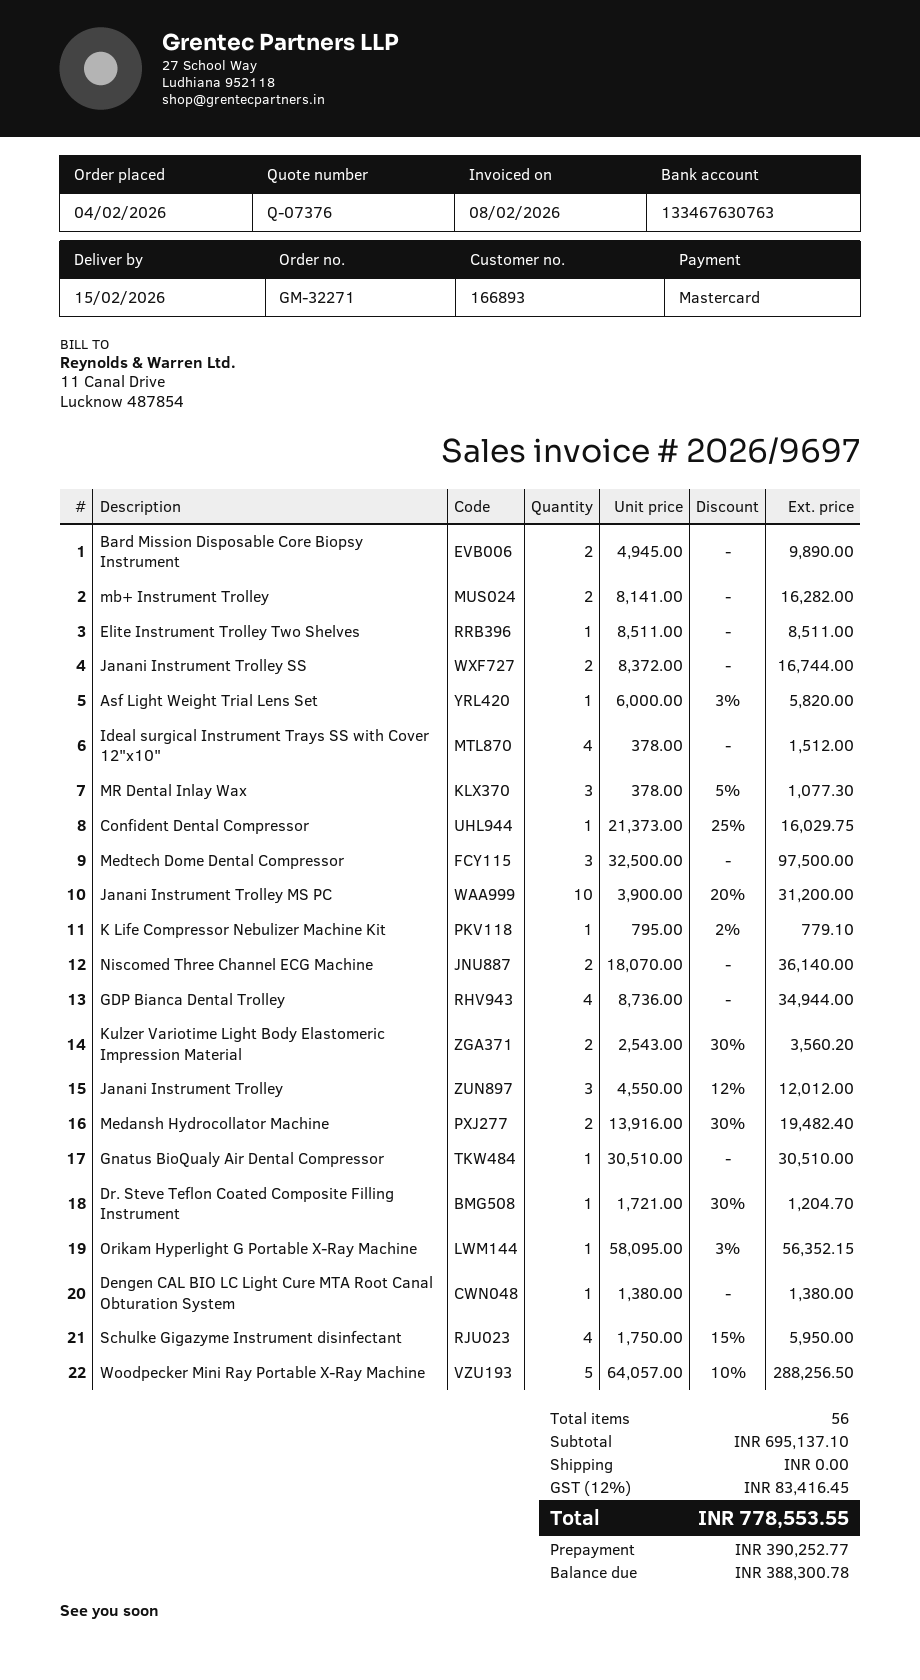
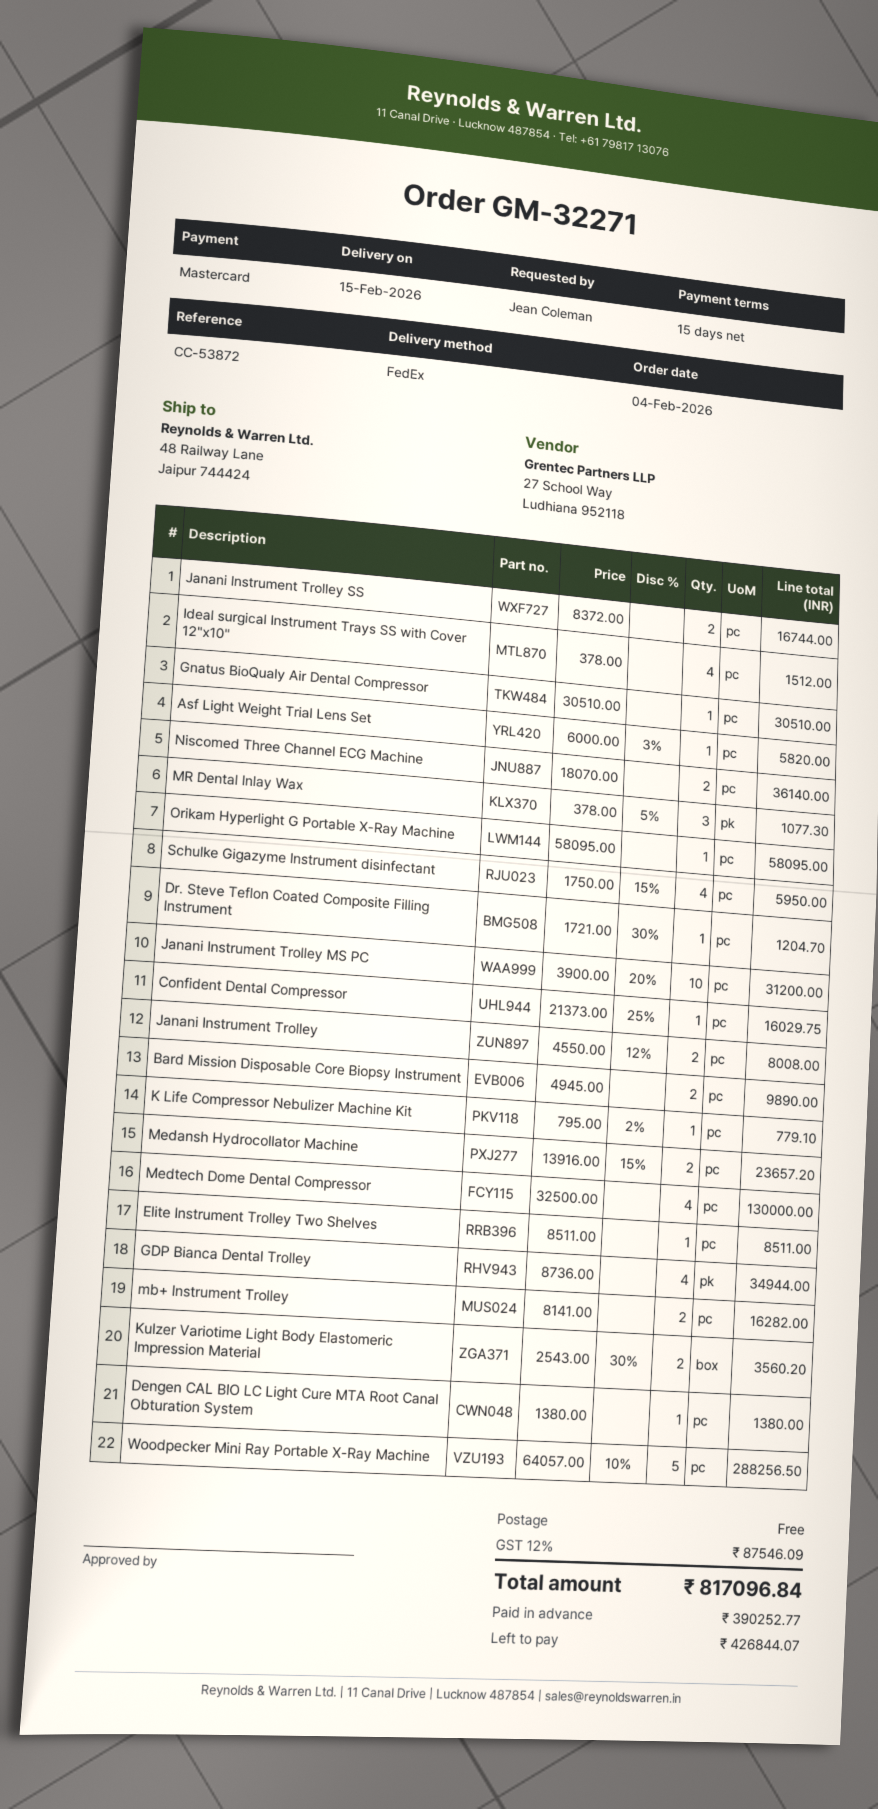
Medtech Dome Dental Compressor: 3 x 32500.00 = 97500.00 -> 4 x 32500.00 = 130000.00
Janani Instrument Trolley: 3 x 4550.00 - 12% = 12012.00 -> 2 x 4550.00 - 12% = 8008.00
Medansh Hydrocollator Machine: 2 x 13916.00 - 30% = 19482.40 -> 2 x 13916.00 - 15% = 23657.20
Orikam Hyperlight G Portable X-Ray Machine: 1 x 58095.00 - 3% = 56352.15 -> 1 x 58095.00 = 58095.00
tax: 12% = 83416.45 -> 12% = 87546.09
total: 778553.55 -> 817096.84
balance: 388300.78 -> 426844.07

